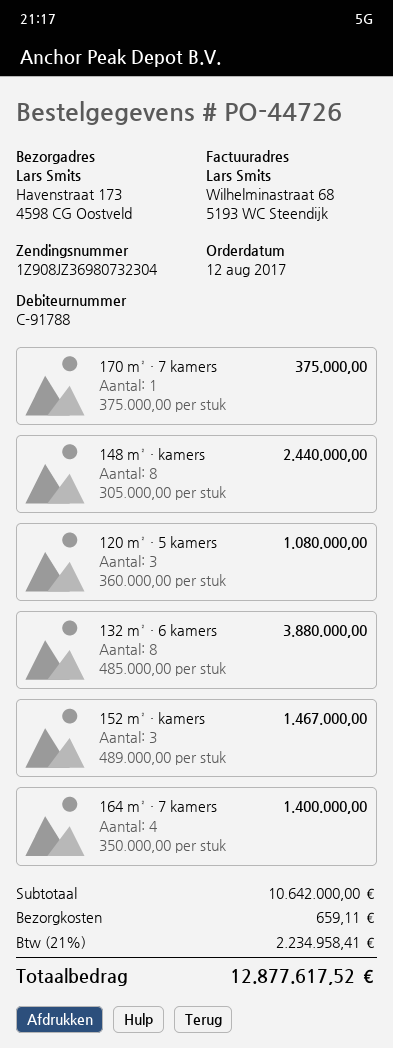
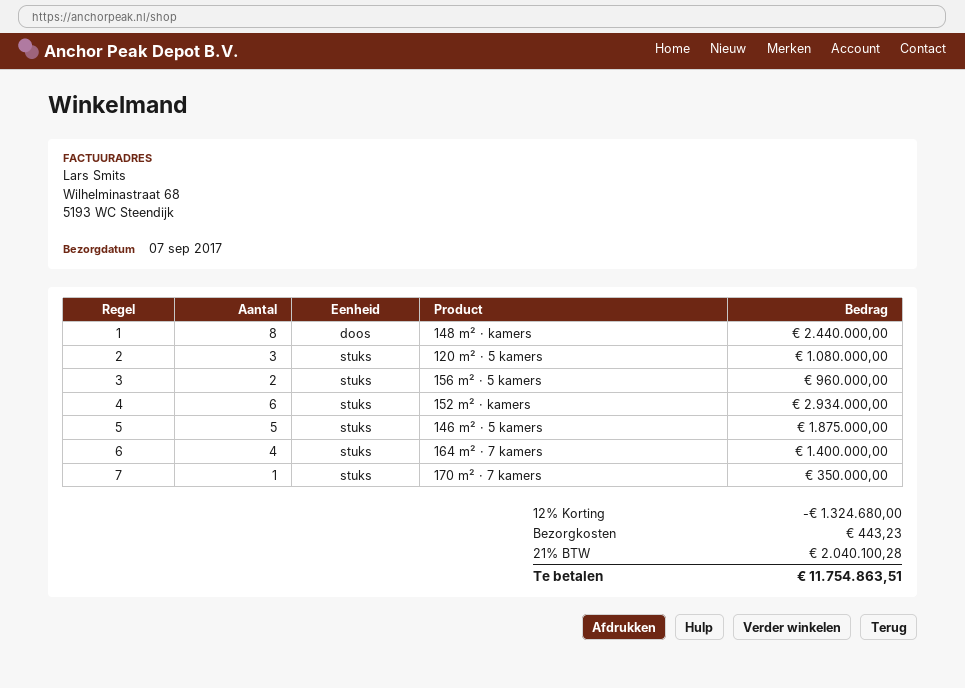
170 m² · 7 kamers: 1 for 375000.00 -> 1 for 350000.00
132 m² · 6 kamers: 8 for 3880000.00 -> none
152 m² · kamers: 3 for 1467000.00 -> 6 for 2934000.00
156 m² · 5 kamers: none -> 2 for 960000.00
146 m² · 5 kamers: none -> 5 for 1875000.00
discount: none -> 12% = 1324680.00
shipping: 659.11 -> 443.23
tax: 21% = 2234958.41 -> 21% = 2040100.28
total: 12877617.52 -> 11754863.51

